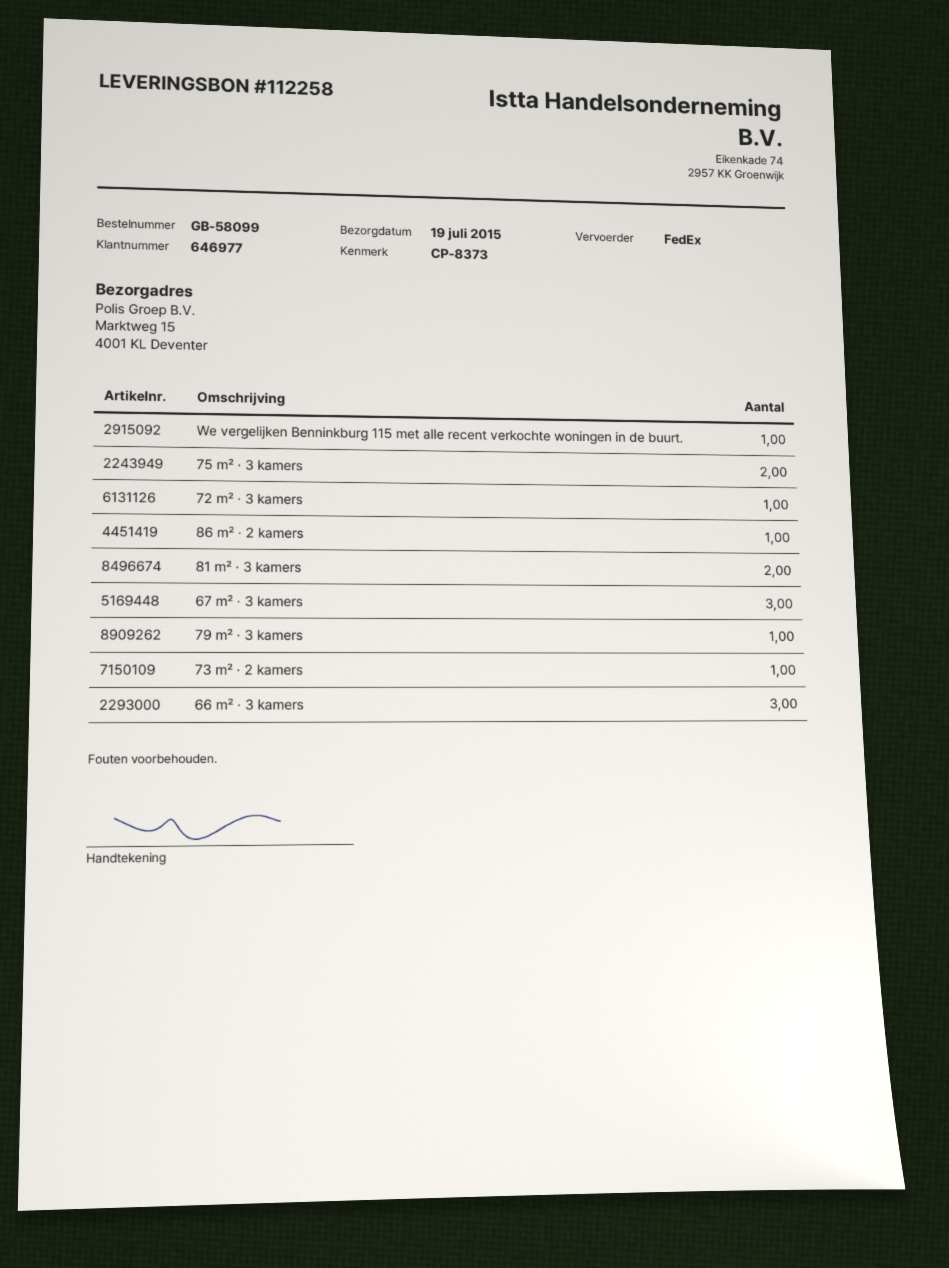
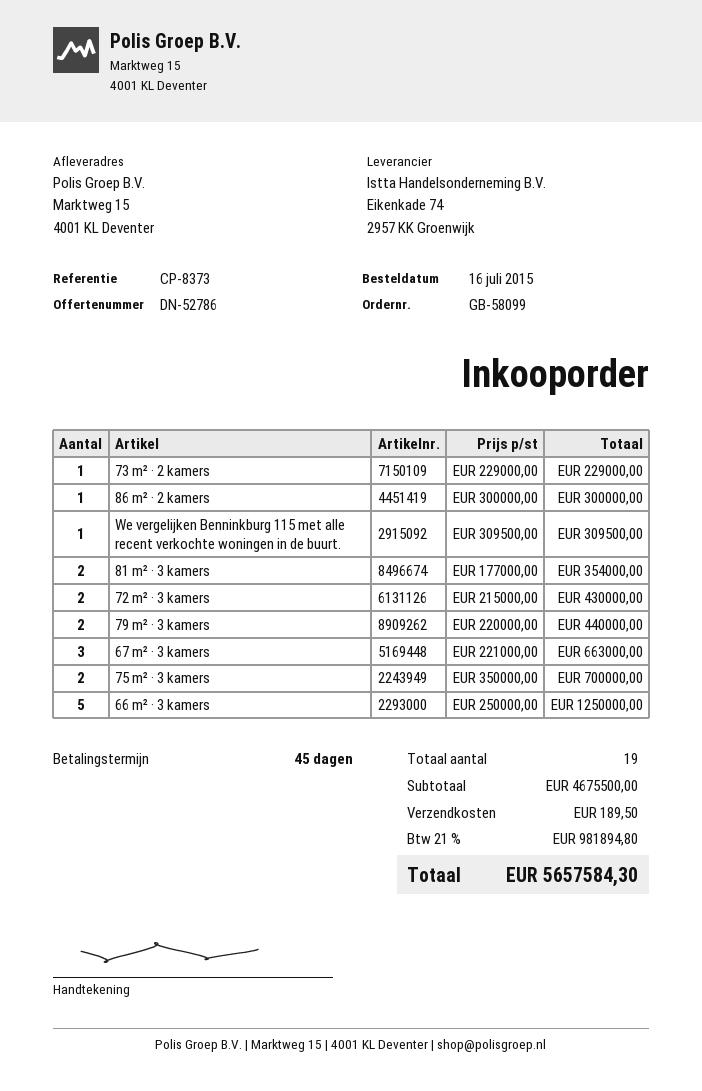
72 m² · 3 kamers: 1 -> 2
79 m² · 3 kamers: 1 -> 2
66 m² · 3 kamers: 3 -> 5

